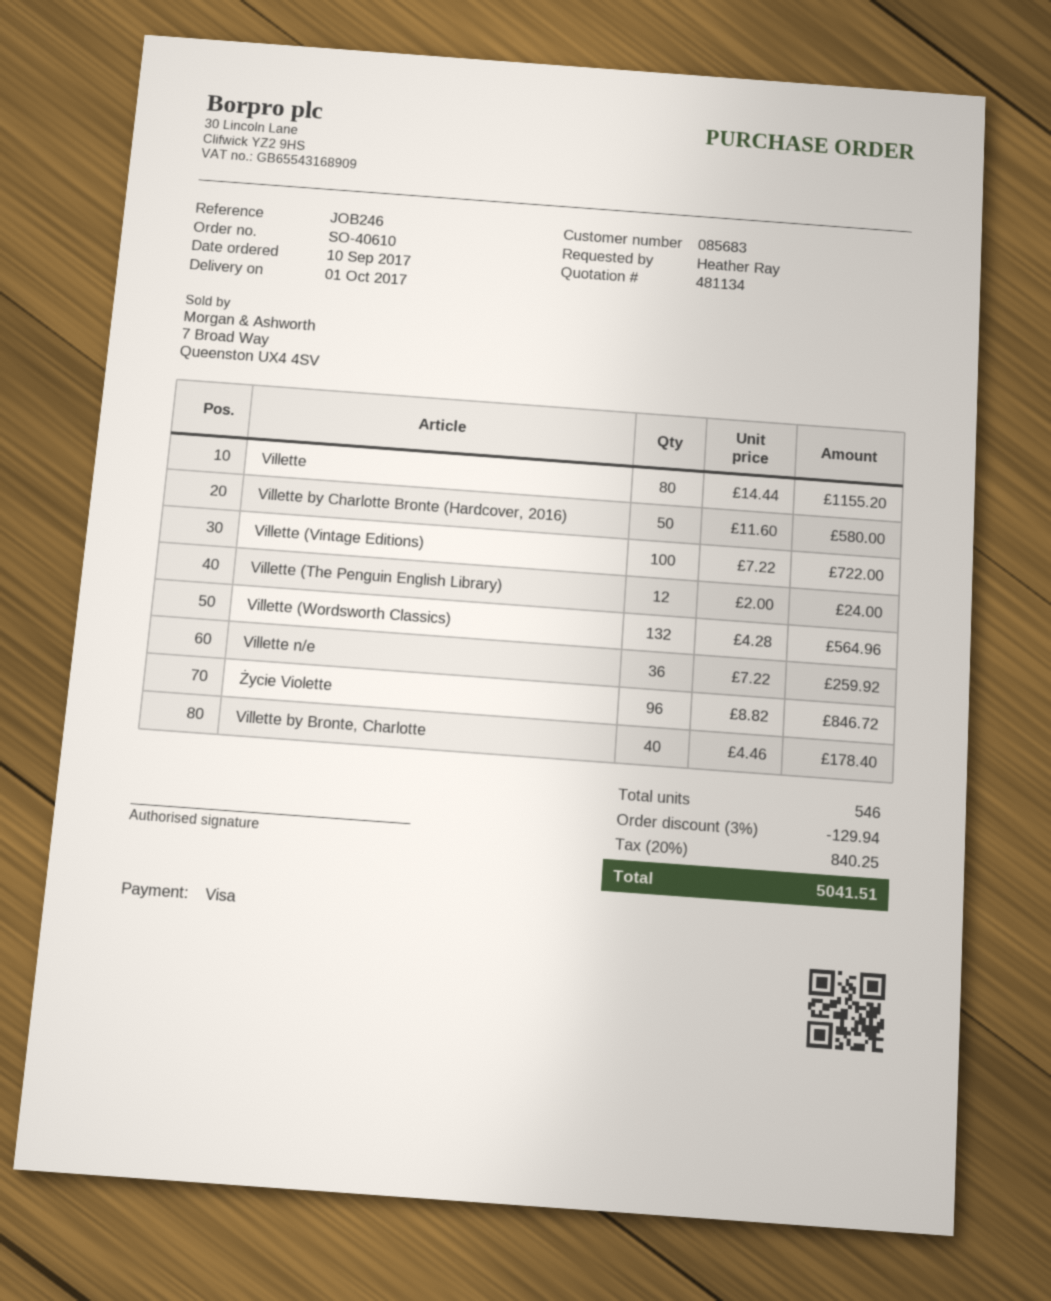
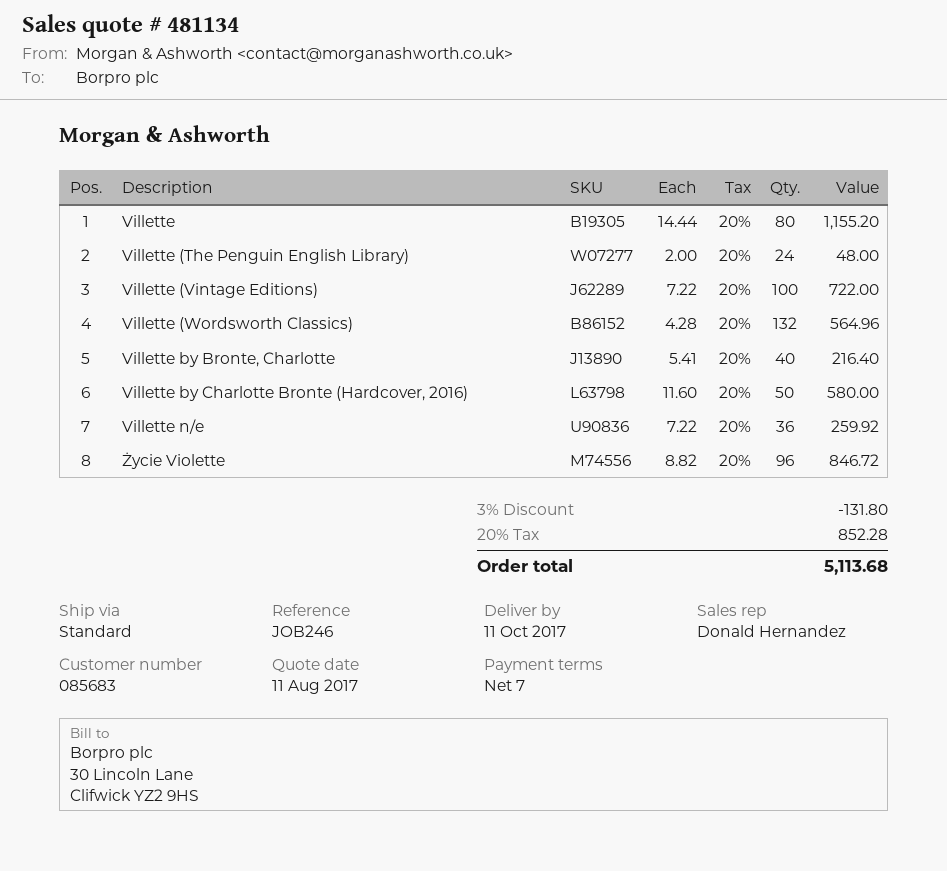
delivery date: 2017-10-01 -> 2017-10-11
Villette (The Penguin English Library): 12 x 2.00 = 24.00 -> 24 x 2.00 = 48.00
Villette by Bronte, Charlotte: 40 x 4.46 = 178.40 -> 40 x 5.41 = 216.40
discount: 3% = 129.94 -> 3% = 131.80
tax: 20% = 840.25 -> 20% = 852.28
total: 5041.51 -> 5113.68

